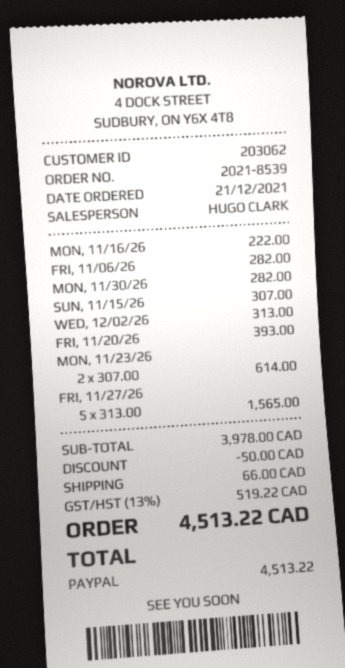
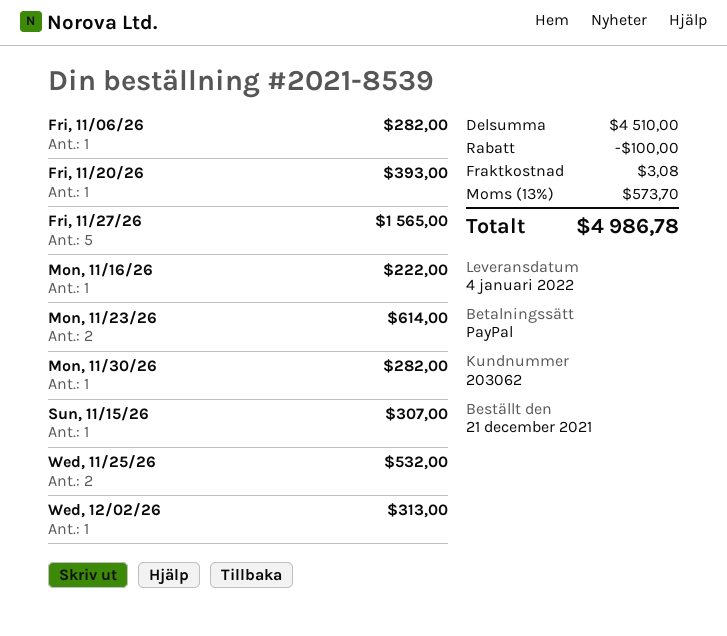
Wed, 11/25/26: none -> 2 for 532.00
subtotal: 3978.00 -> 4510.00
discount: 50.00 -> 100.00
shipping: 66.00 -> 3.08
tax: 13% = 519.22 -> 13% = 573.70
total: 4513.22 -> 4986.78

